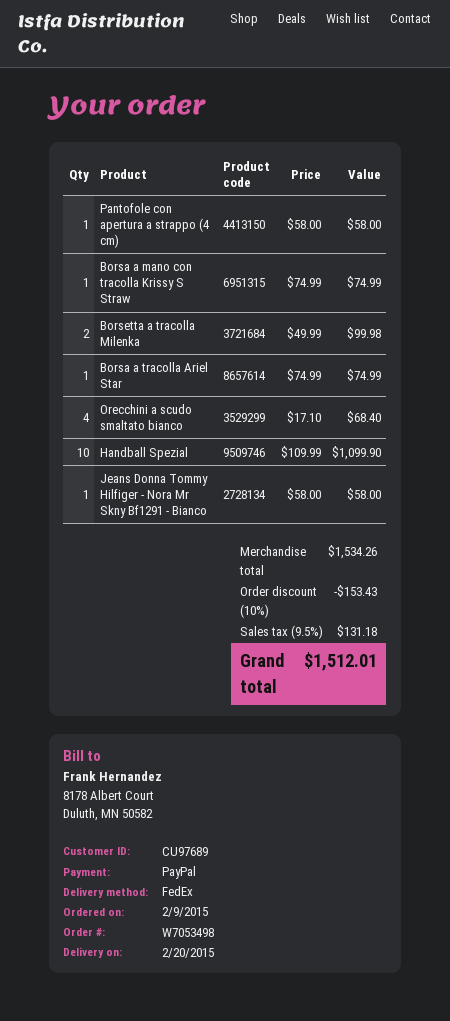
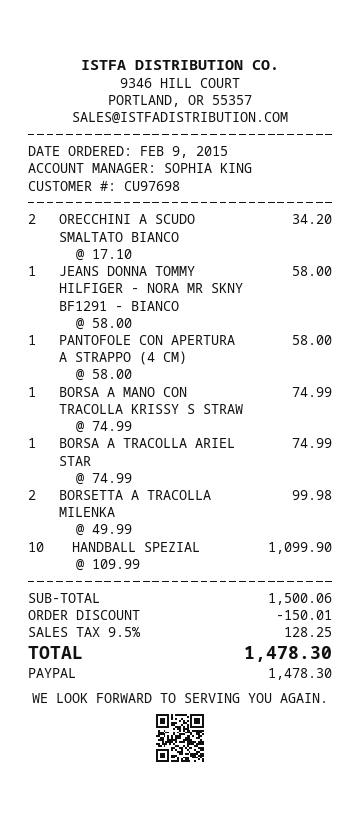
customer number: CU97689 -> CU97698
Orecchini a scudo smaltato bianco: 4 x 17.10 = 68.40 -> 2 x 17.10 = 34.20
subtotal: 1534.26 -> 1500.06
discount: 153.43 -> 150.01
tax: 9.5% = 131.18 -> 9.5% = 128.25
total: 1512.01 -> 1478.30

